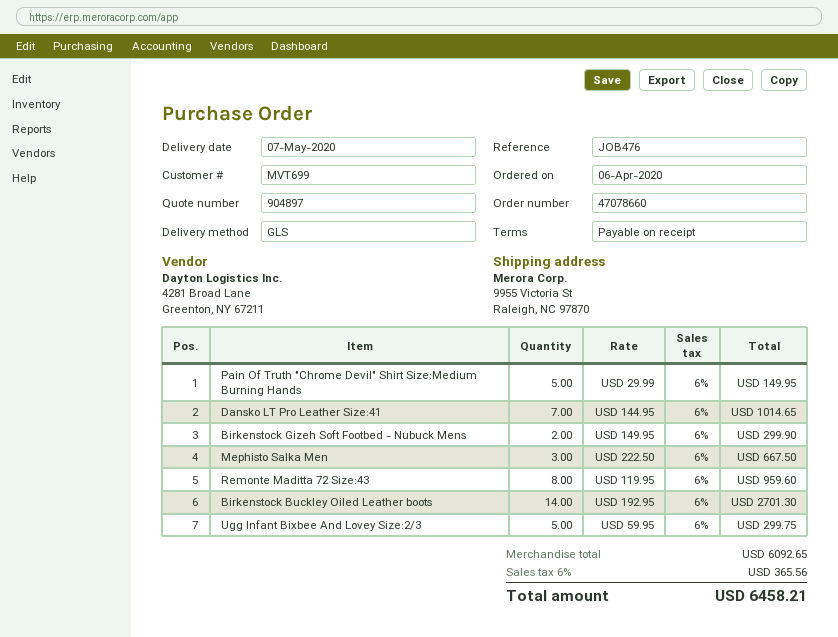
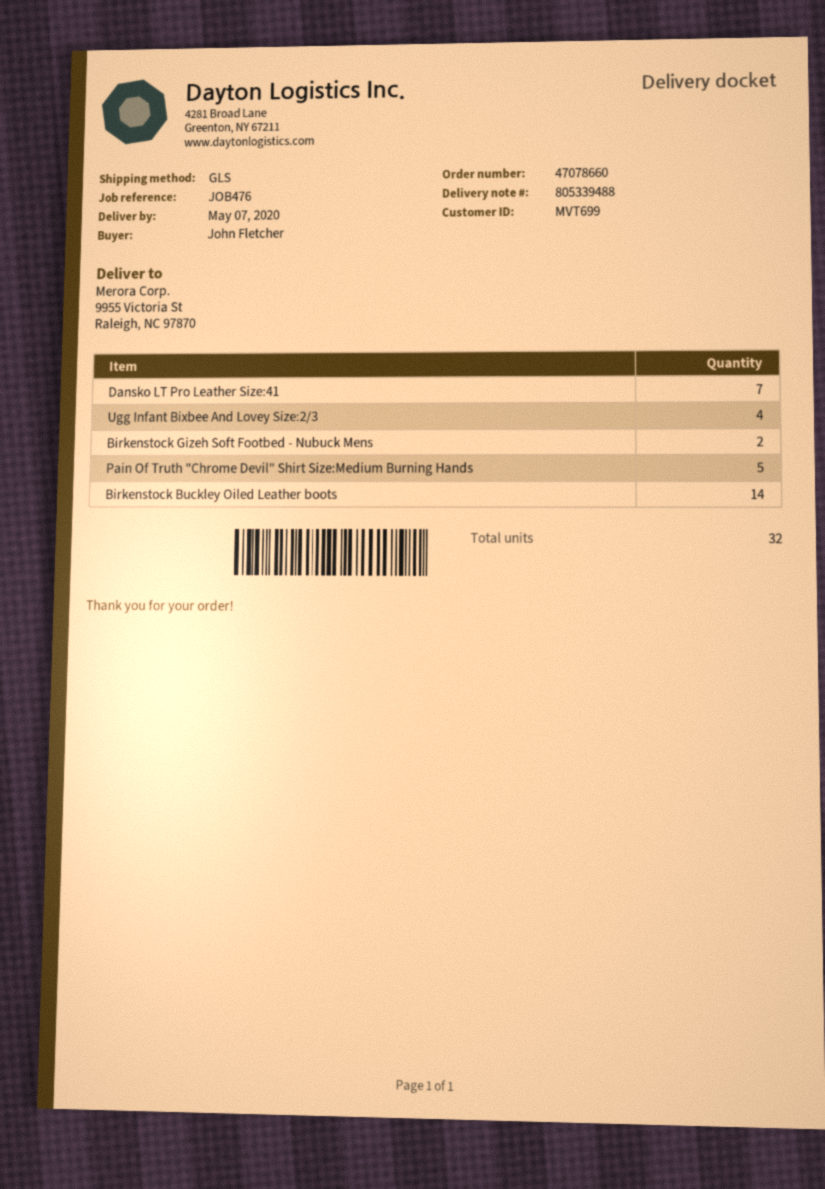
Mephisto Salka Men: 3 -> none
Remonte Maditta 72 Size:43: 8 -> none
Ugg Infant Bixbee And Lovey Size:2/3: 5 -> 4

